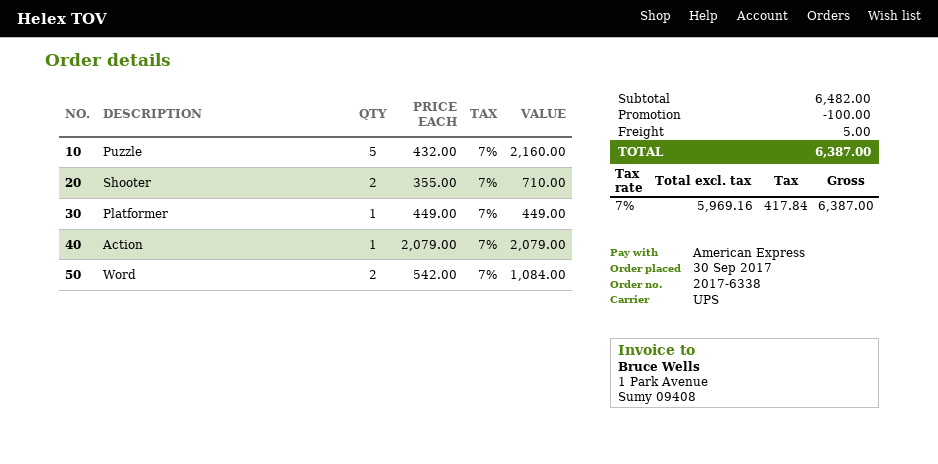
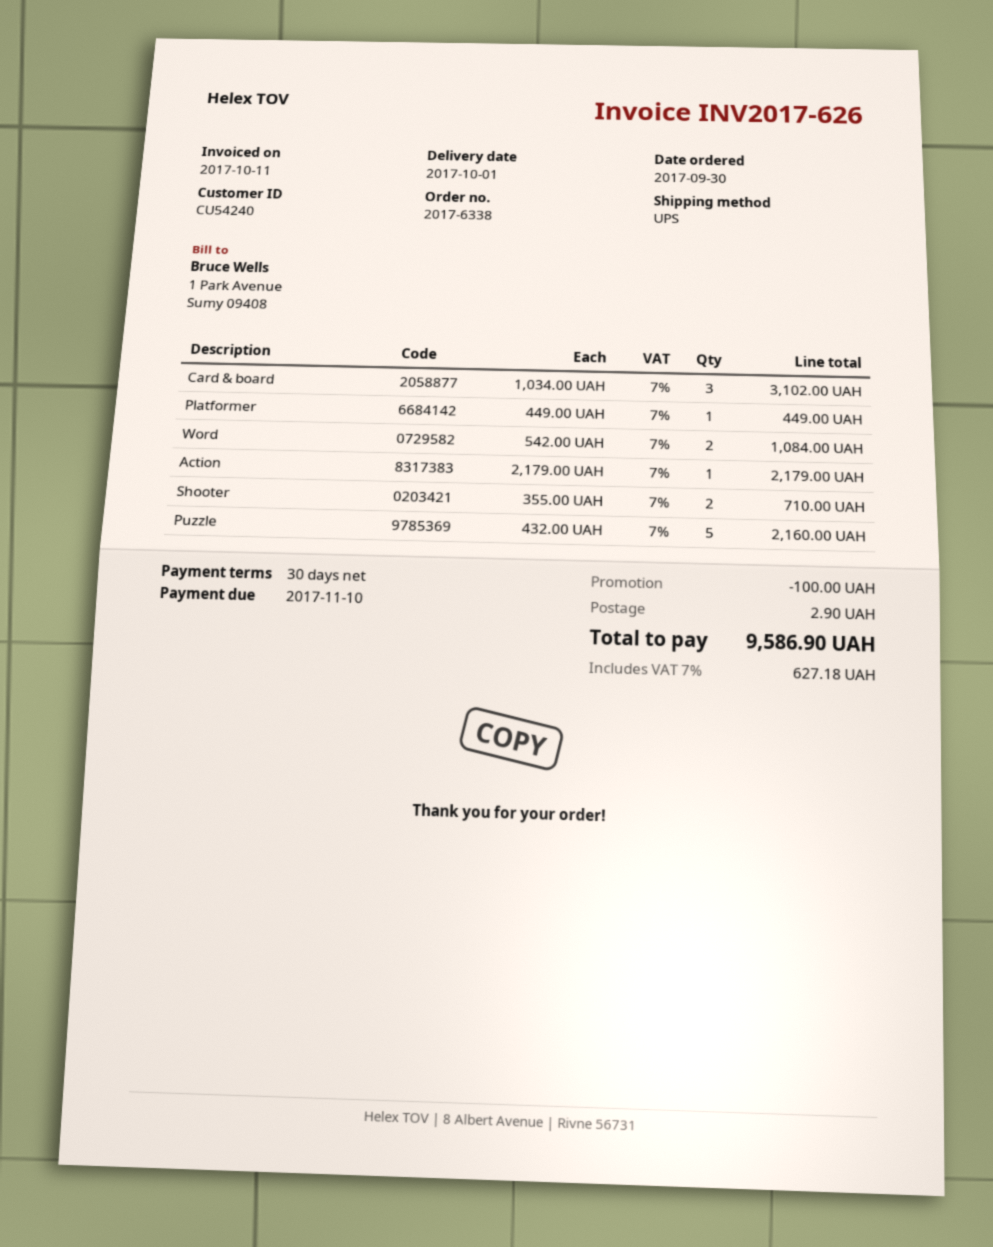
Action: 1 x 2079.00 = 2079.00 -> 1 x 2179.00 = 2179.00
Card & board: none -> 3 x 1034.00 = 3102.00
shipping: 5.00 -> 2.90
tax: 7% = 417.84 -> 7% = 627.18
total: 6387.00 -> 9586.90

